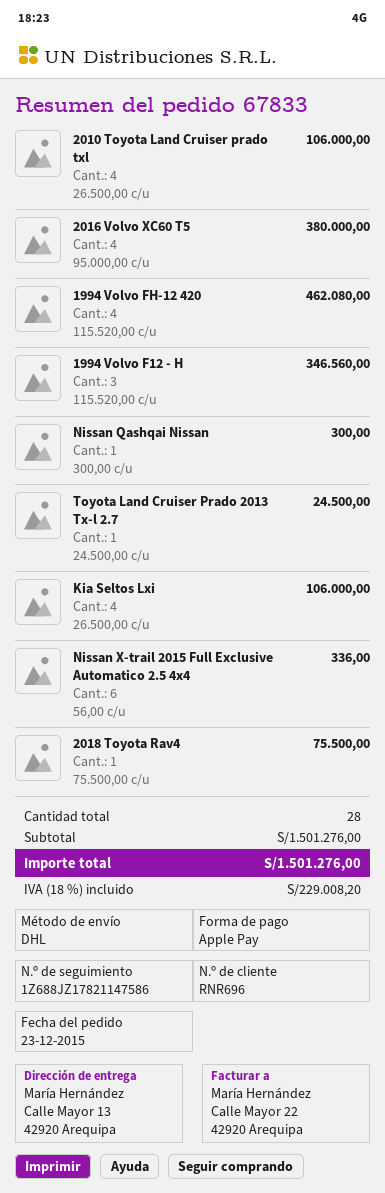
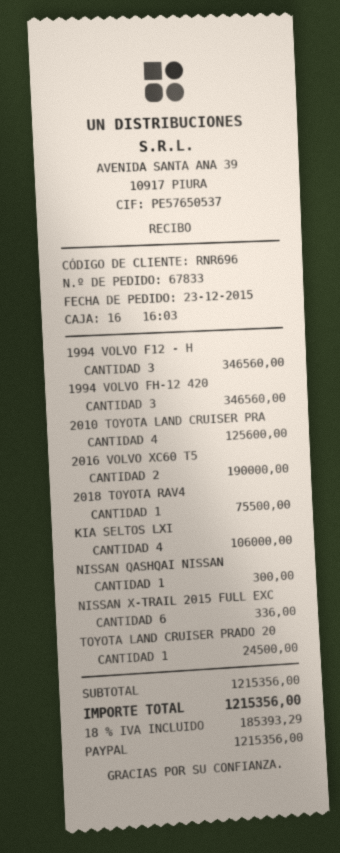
payment method: Apple Pay -> PayPal
2010 Toyota Land Cruiser prado txl: 4 for 106000.00 -> 4 for 125600.00
2016 Volvo XC60 T5: 4 for 380000.00 -> 2 for 190000.00
1994 Volvo FH-12 420: 4 for 462080.00 -> 3 for 346560.00
subtotal: 1501276.00 -> 1215356.00
tax: 18% = 229008.20 -> 18% = 185393.29
total: 1501276.00 -> 1215356.00

